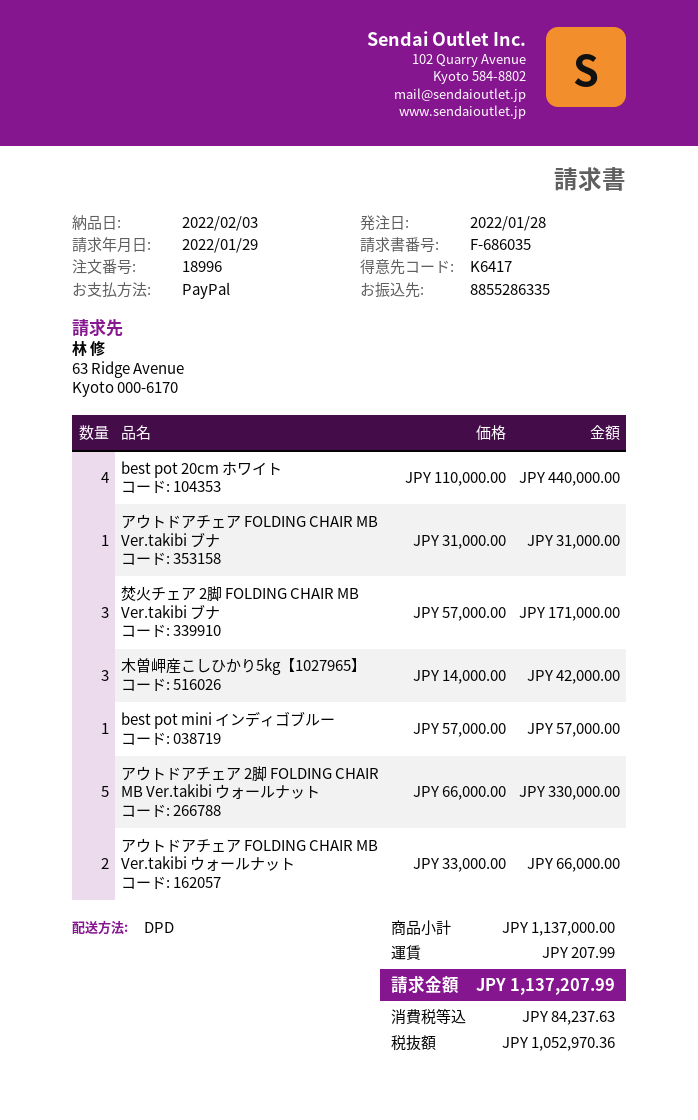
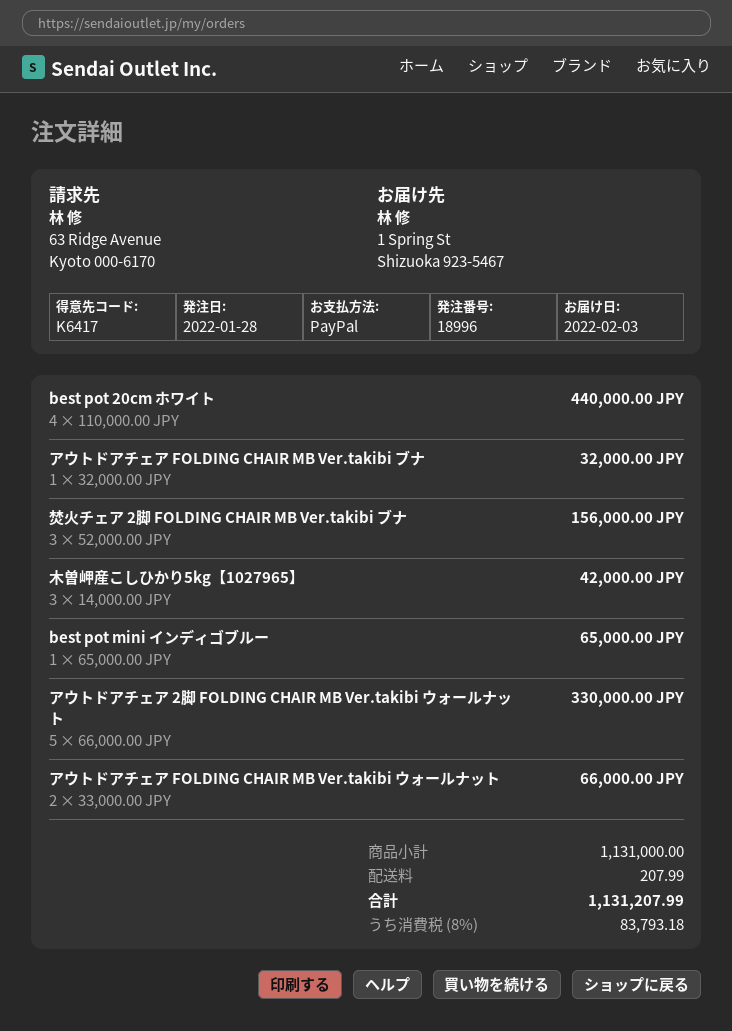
アウトドアチェア FOLDING CHAIR MB Ver.takibi ブナ: 1 x 31000.00 = 31000.00 -> 1 x 32000.00 = 32000.00
焚火チェア 2脚 FOLDING CHAIR MB Ver.takibi ブナ: 3 x 57000.00 = 171000.00 -> 3 x 52000.00 = 156000.00
best pot mini インディゴブルー: 1 x 57000.00 = 57000.00 -> 1 x 65000.00 = 65000.00
subtotal: 1137000.00 -> 1131000.00
tax: 84237.63 -> 83793.18
total: 1137207.99 -> 1131207.99

